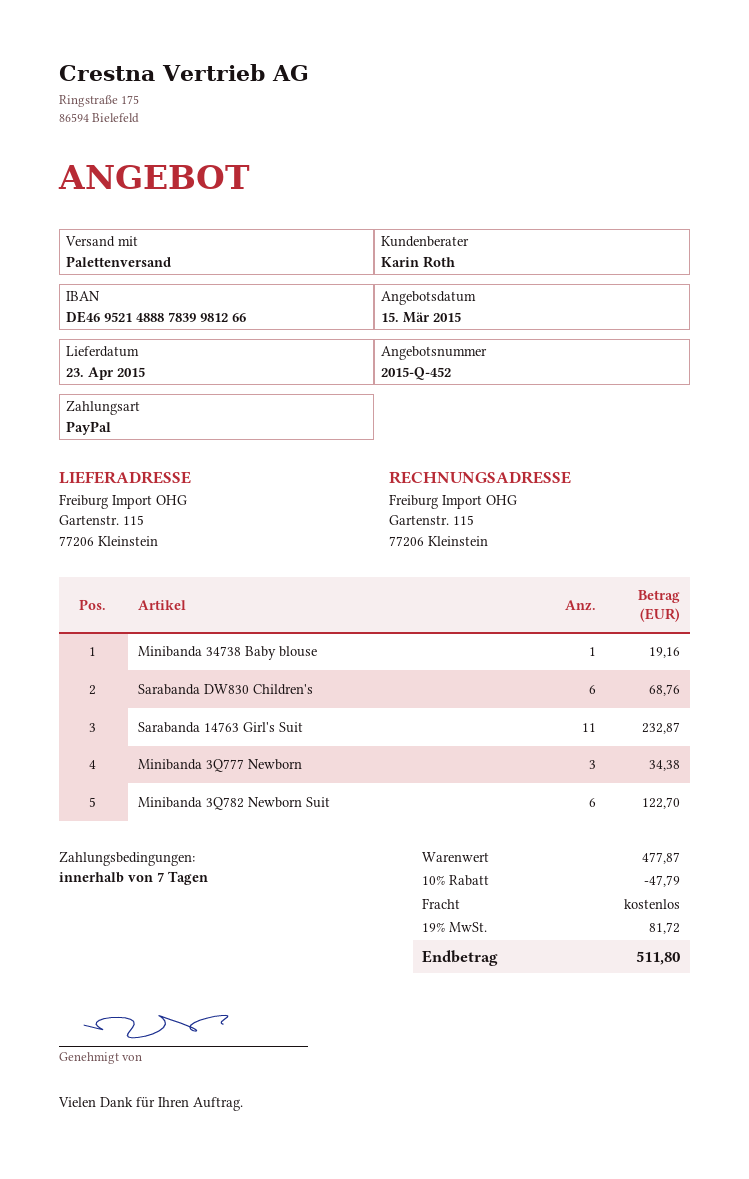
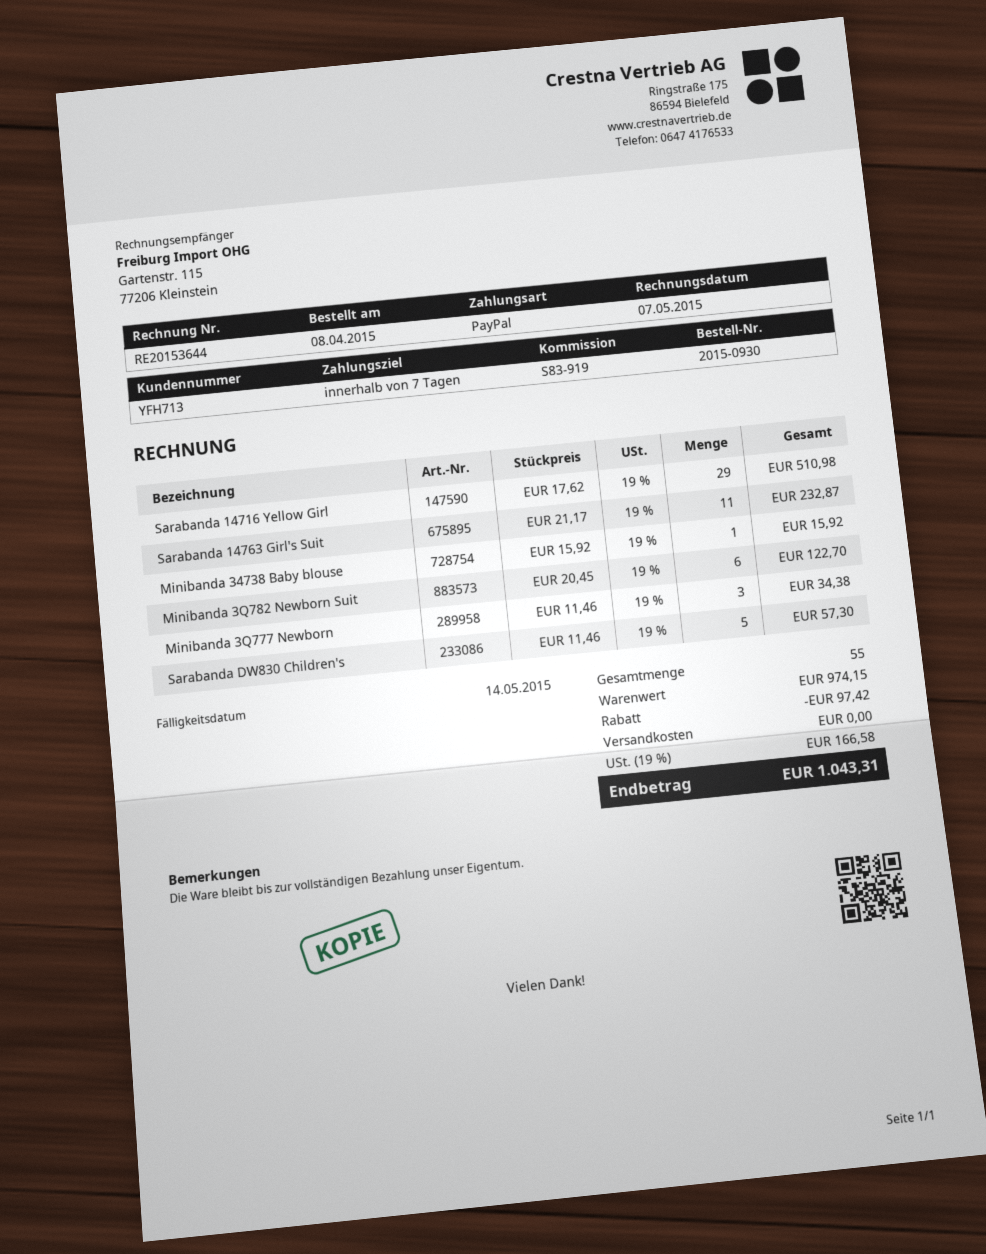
Minibanda 34738 Baby blouse: 1 for 19.16 -> 1 for 15.92
Sarabanda DW830 Children's: 6 for 68.76 -> 5 for 57.30
Sarabanda 14716 Yellow Girl: none -> 29 for 510.98
subtotal: 477.87 -> 974.15
discount: 47.79 -> 97.42
tax: 19% = 81.72 -> 19% = 166.58
total: 511.80 -> 1043.31

